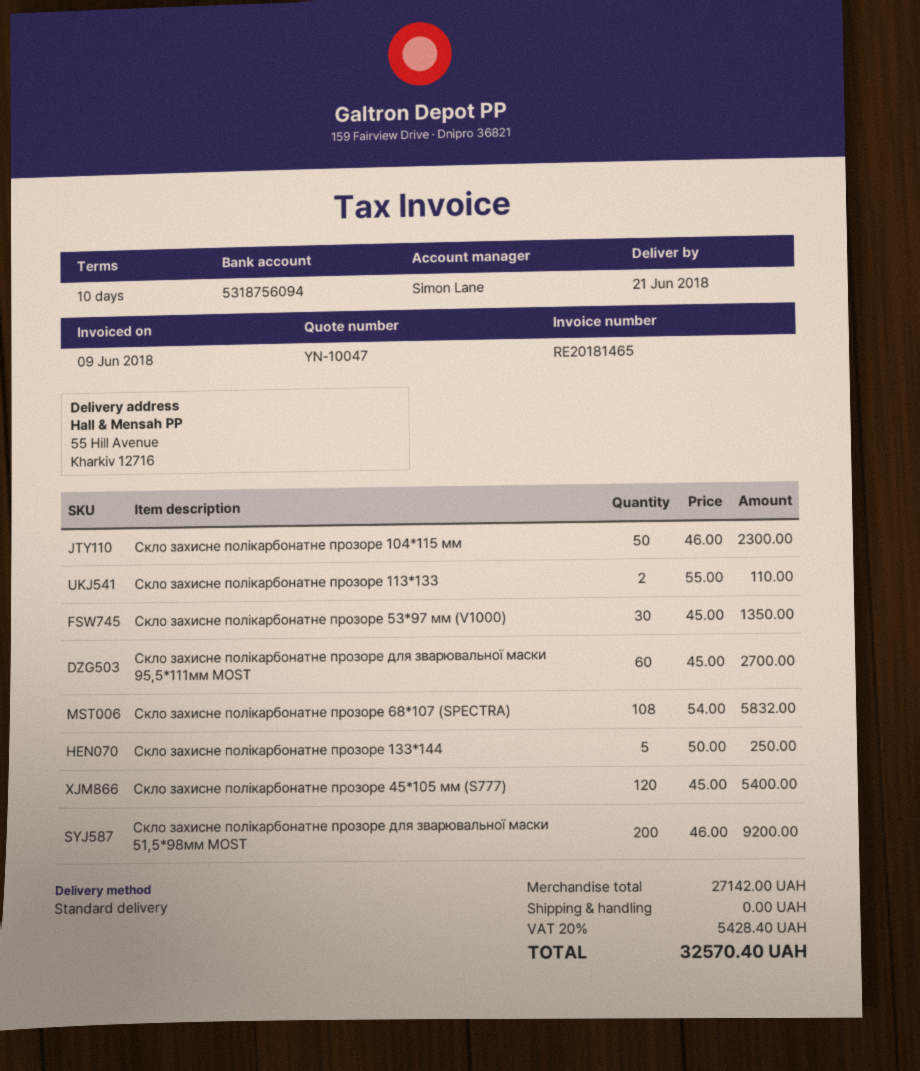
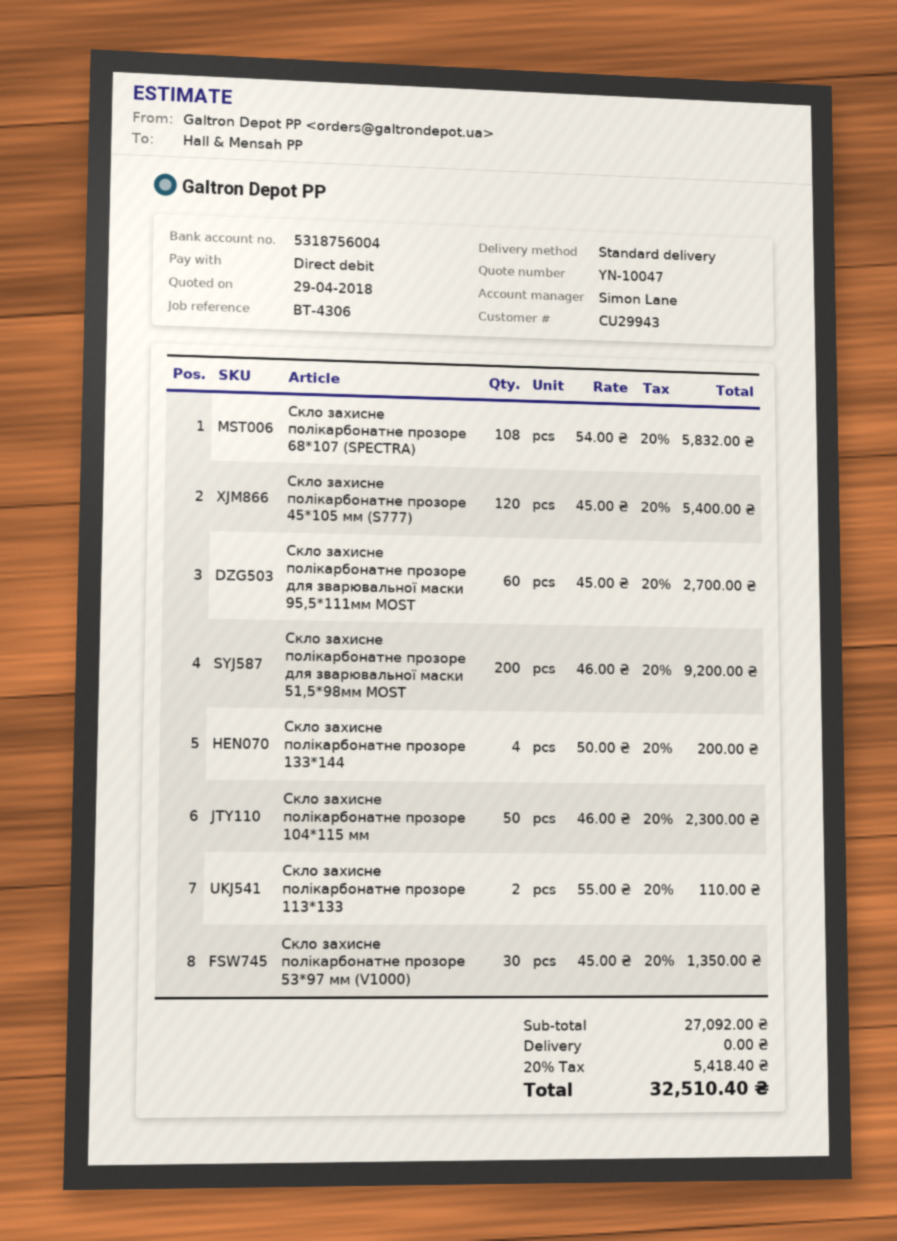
bank account: 5318756094 -> 5318756004
Скло захисне полікарбонатне прозоре 133*144: 5 x 50.00 = 250.00 -> 4 x 50.00 = 200.00
subtotal: 27142.00 -> 27092.00
tax: 20% = 5428.40 -> 20% = 5418.40
total: 32570.40 -> 32510.40

